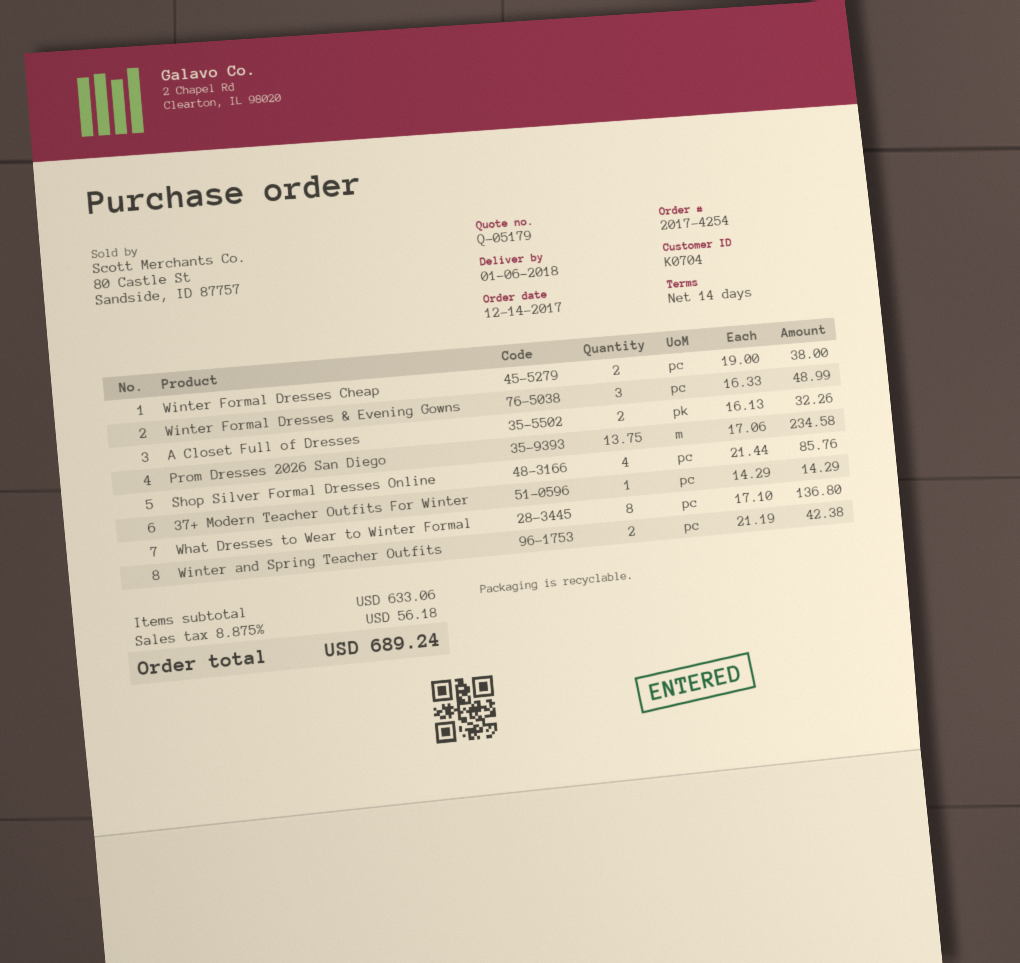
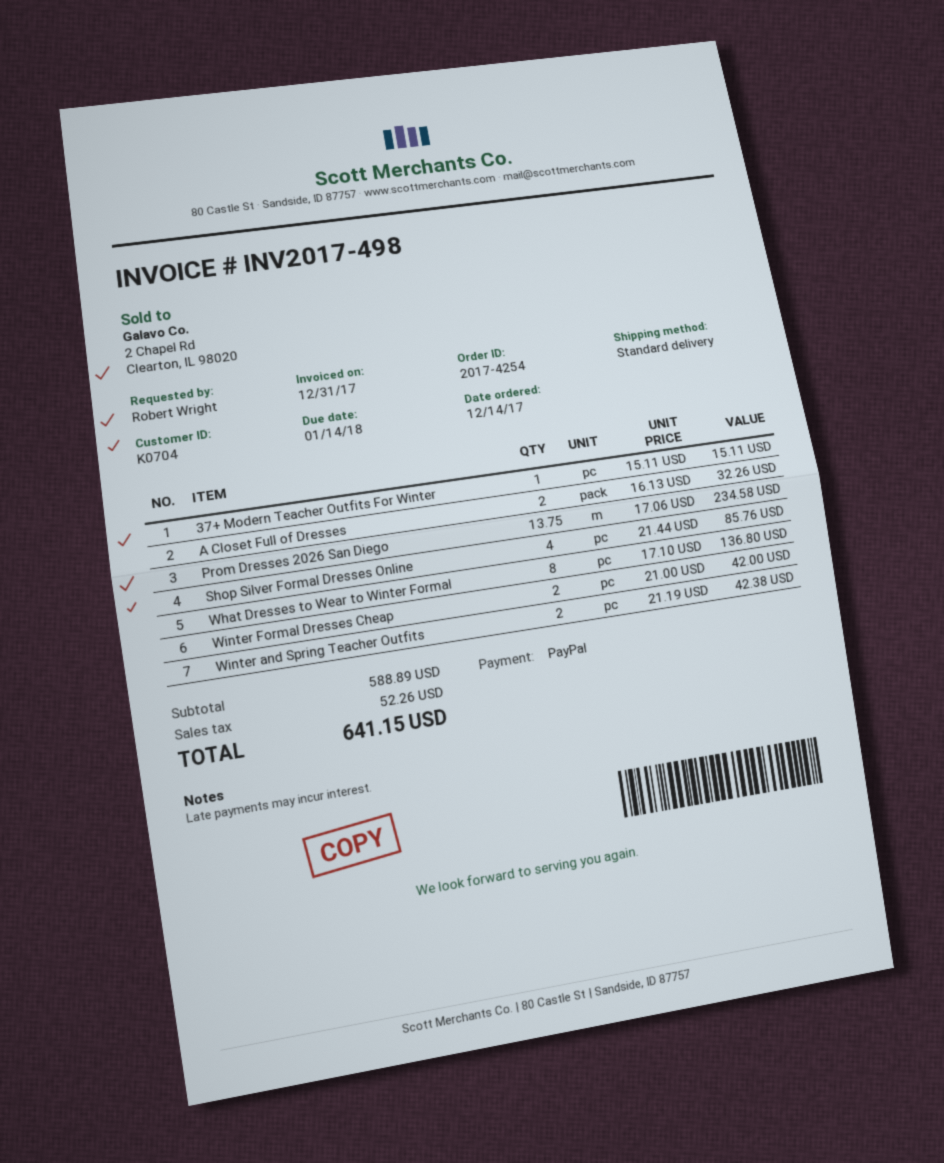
Winter Formal Dresses Cheap: 2 x 19.00 = 38.00 -> 2 x 21.00 = 42.00
Winter Formal Dresses & Evening Gowns: 3 x 16.33 = 48.99 -> none
37+ Modern Teacher Outfits For Winter: 1 x 14.29 = 14.29 -> 1 x 15.11 = 15.11
subtotal: 633.06 -> 588.89
tax: 56.18 -> 52.26
total: 689.24 -> 641.15

